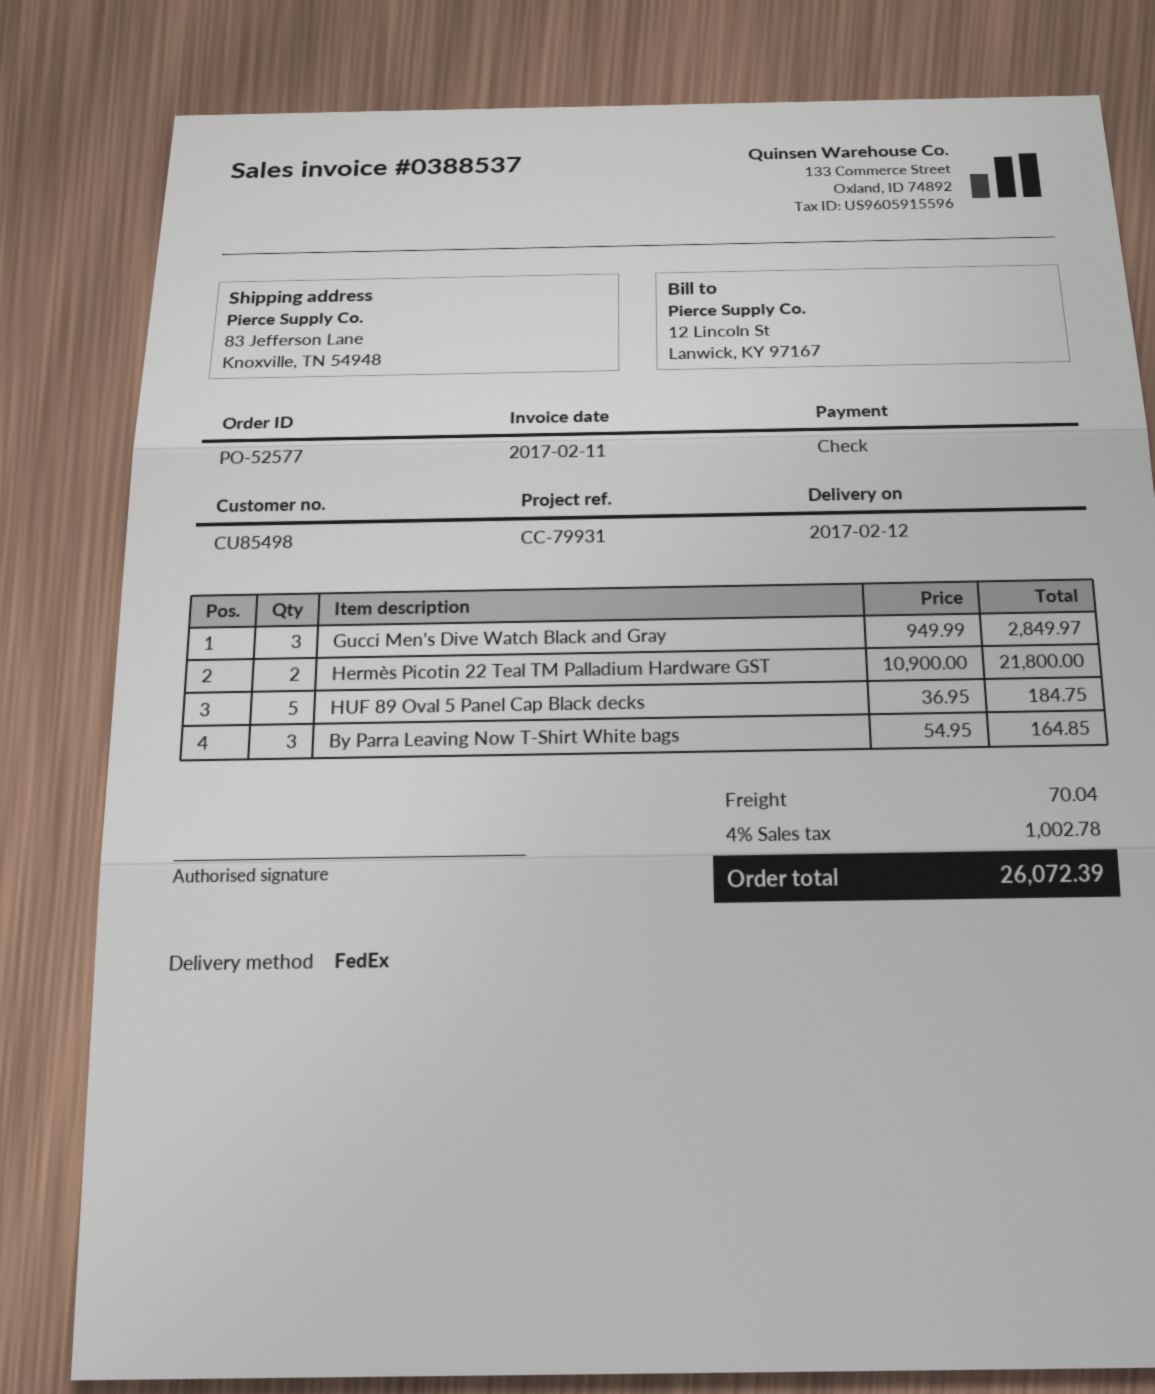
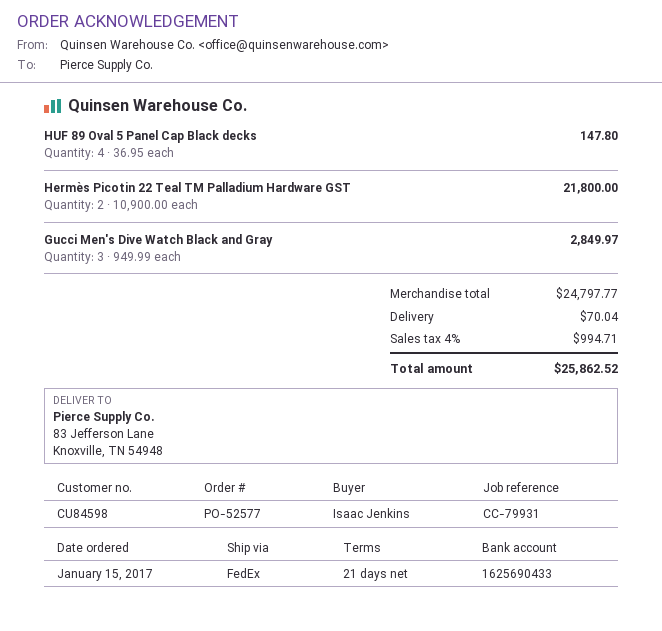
customer number: CU85498 -> CU84598
HUF 89 Oval 5 Panel Cap Black decks: 5 x 36.95 = 184.75 -> 4 x 36.95 = 147.80
By Parra Leaving Now T-Shirt White bags: 3 x 54.95 = 164.85 -> none
tax: 4% = 1002.78 -> 4% = 994.71
total: 26072.39 -> 25862.52

